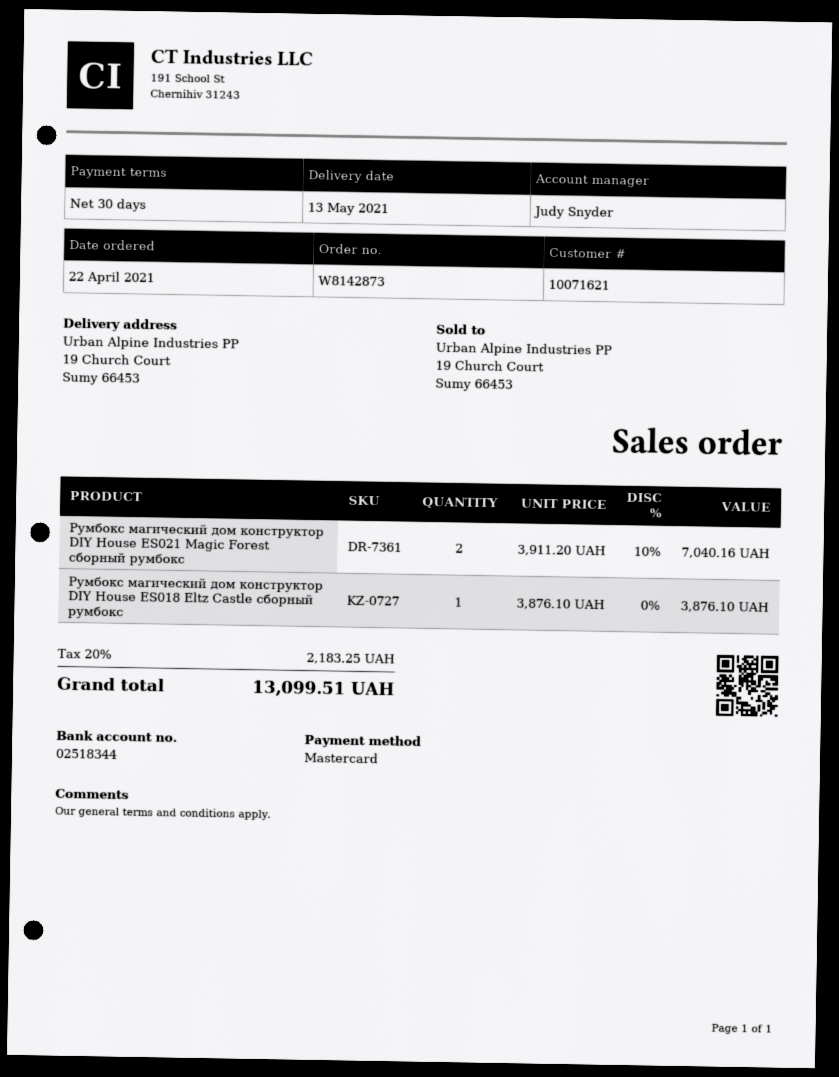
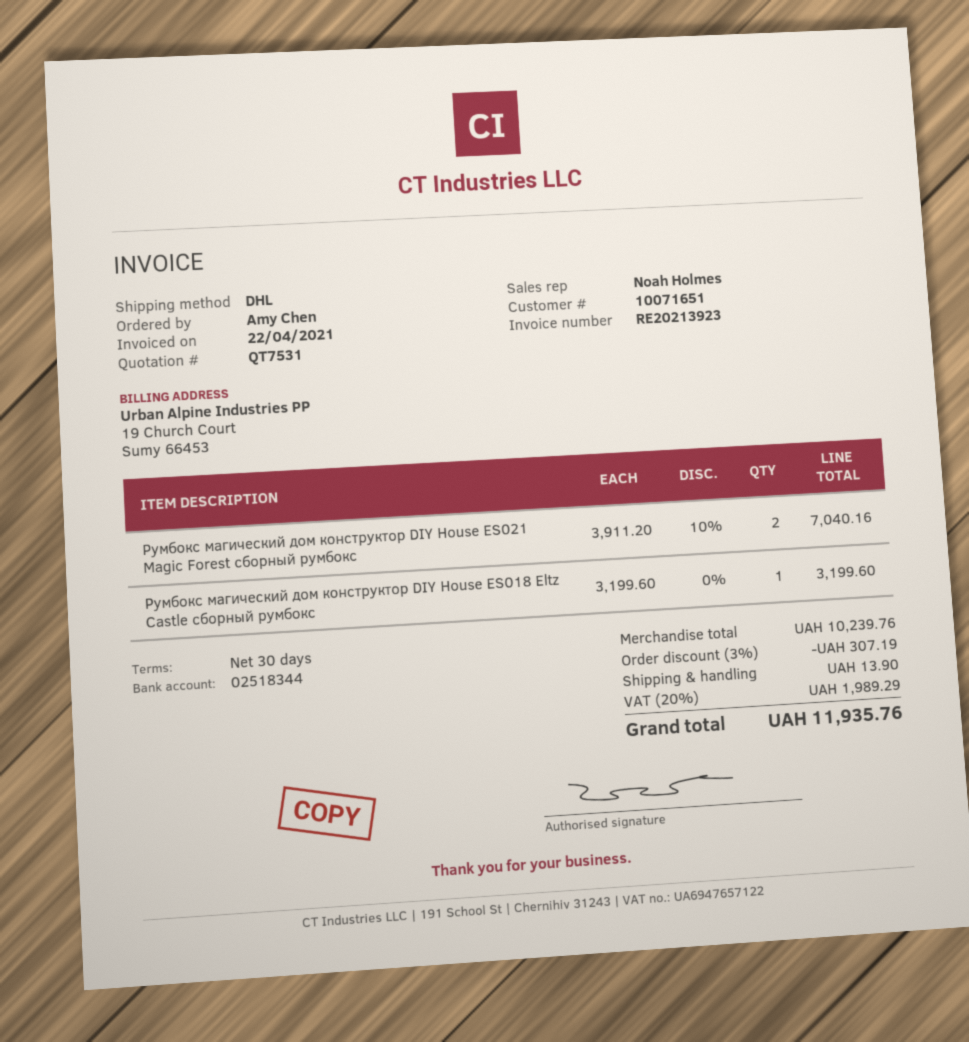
customer number: 10071621 -> 10071651
sales rep: Judy Snyder -> Noah Holmes
Румбокс магический дом конструктор DIY House ES018 Eltz Castle сборный румбокс: 1 x 3876.10 = 3876.10 -> 1 x 3199.60 = 3199.60
discount: none -> 3% = 307.19
shipping: none -> 13.90
tax: 20% = 2183.25 -> 20% = 1989.29
total: 13099.51 -> 11935.76

